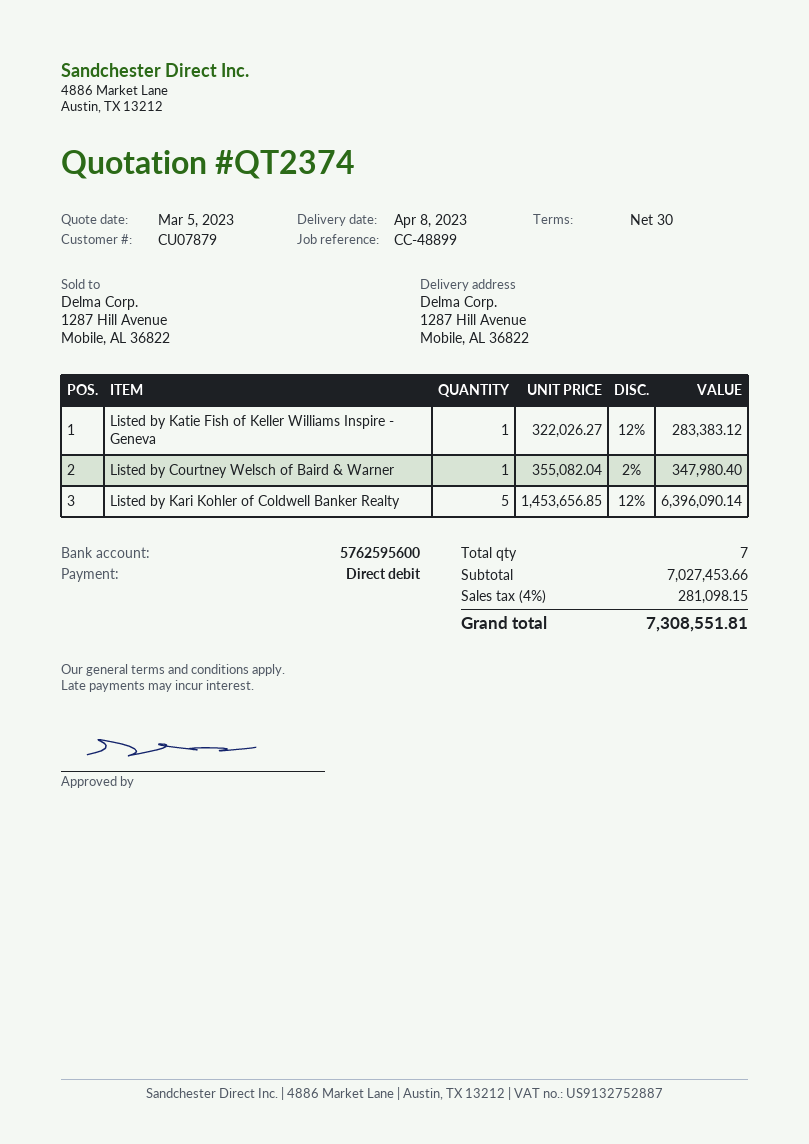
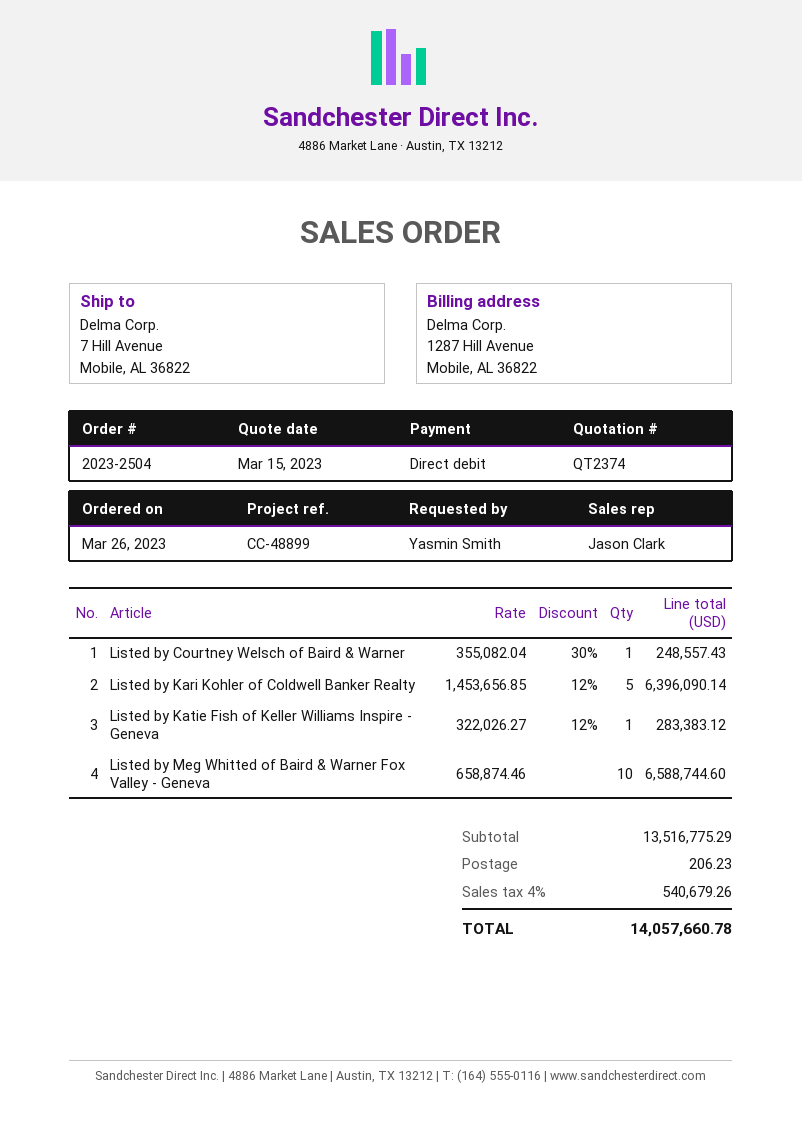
quote date: 2023-03-05 -> 2023-03-15
ship to: 1287 Hill Avenue, Mobile, AL 36822 -> 7 Hill Avenue, Mobile, AL 36822
Listed by Courtney Welsch of Baird & Warner: 1 x 355082.04 - 2% = 347980.40 -> 1 x 355082.04 - 30% = 248557.43
Listed by Meg Whitted of Baird & Warner Fox Valley - Geneva: none -> 10 x 658874.46 = 6588744.60
subtotal: 7027453.66 -> 13516775.29
shipping: none -> 206.23
tax: 4% = 281098.15 -> 4% = 540679.26
total: 7308551.81 -> 14057660.78

